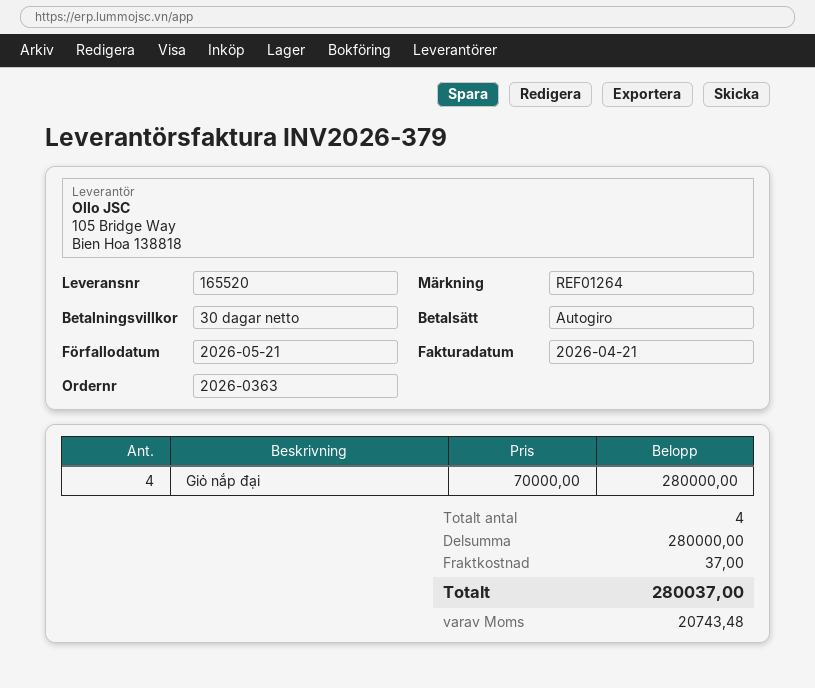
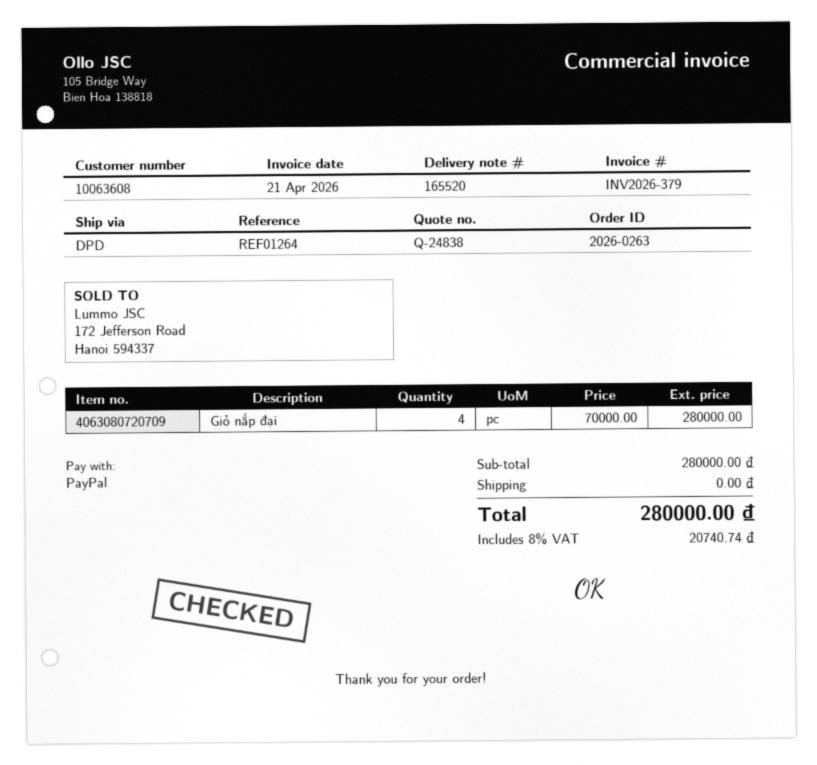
order number: 2026-0363 -> 2026-0263
payment method: direct debit -> PayPal
shipping: 37.00 -> 0.00
tax: 20743.48 -> 20740.74
total: 280037.00 -> 280000.00

